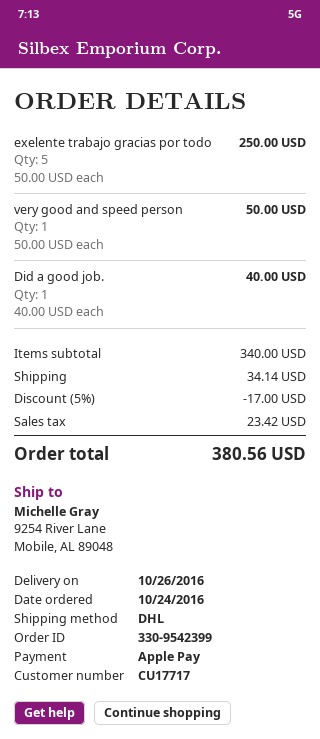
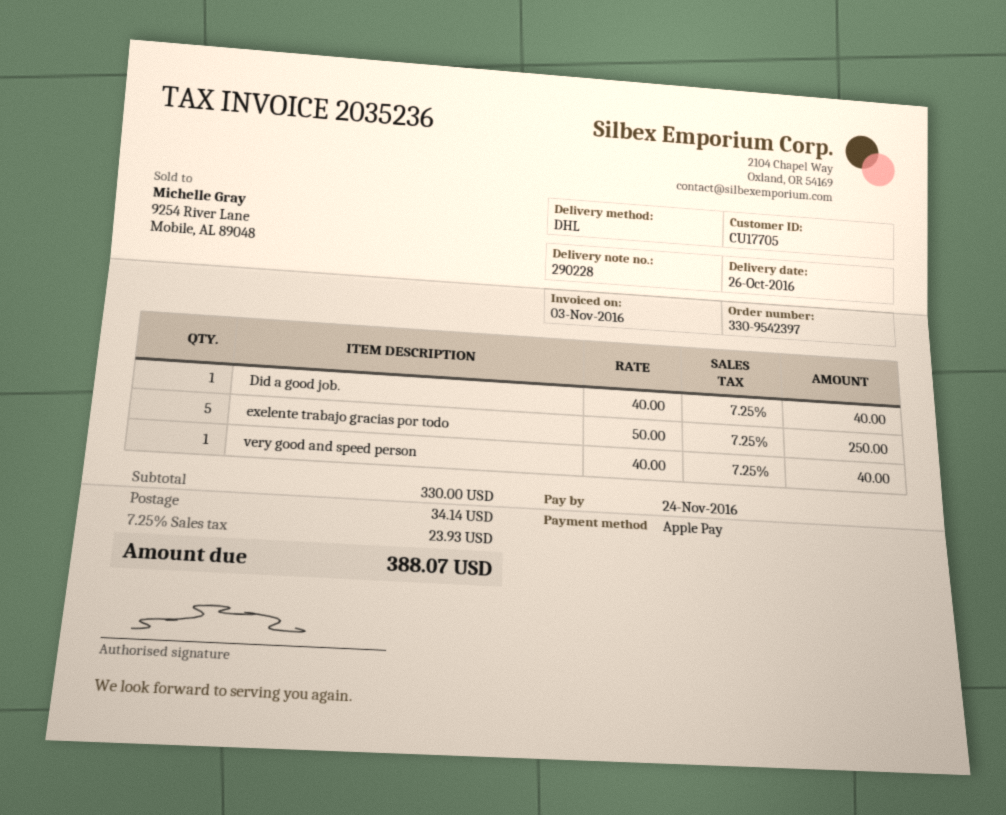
order number: 330-9542399 -> 330-9542397
customer number: CU17717 -> CU17705
very good and speed person: 1 x 50.00 = 50.00 -> 1 x 40.00 = 40.00
subtotal: 340.00 -> 330.00
discount: 5% = 17.00 -> none
tax: 23.42 -> 23.93
total: 380.56 -> 388.07

